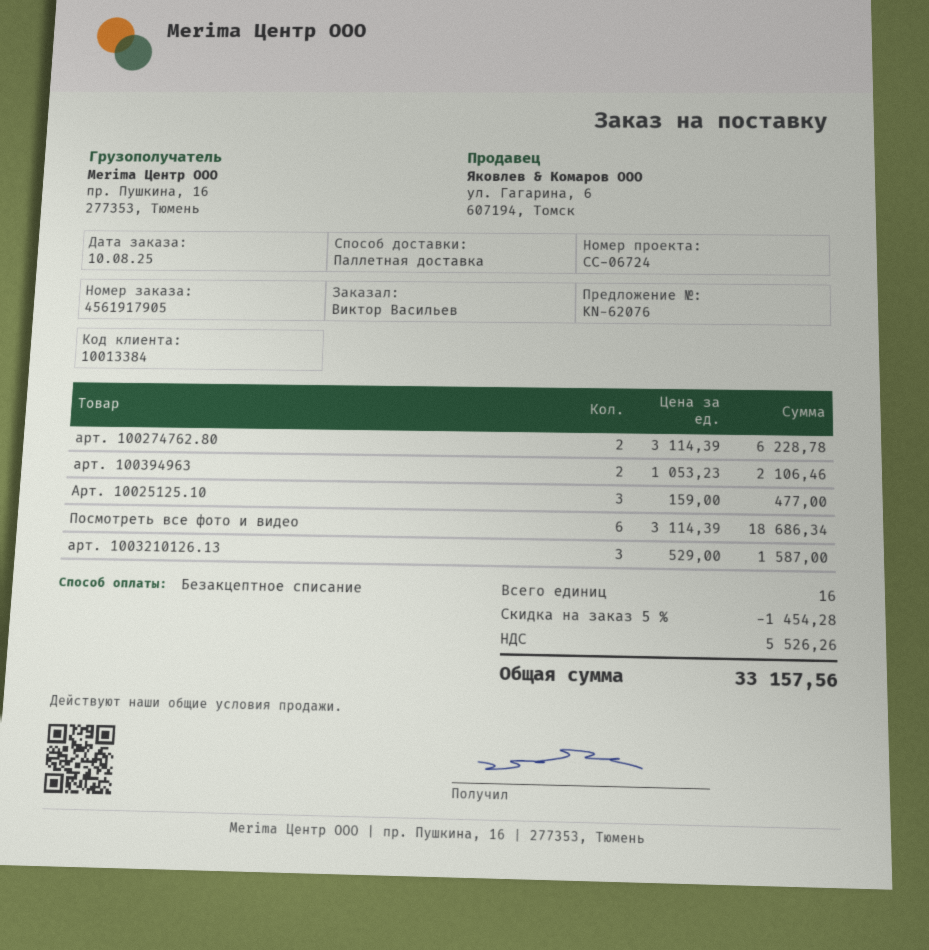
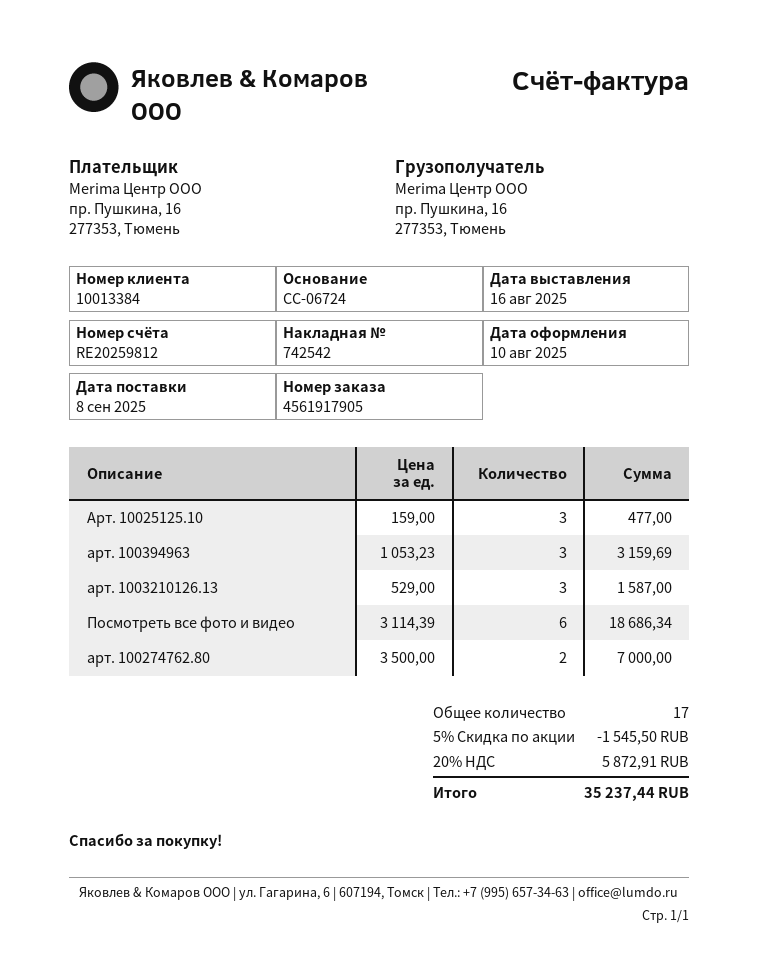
арт. 100274762.80: 2 x 3114.39 = 6228.78 -> 2 x 3500.00 = 7000.00
арт. 100394963: 2 x 1053.23 = 2106.46 -> 3 x 1053.23 = 3159.69
total quantity: 16 -> 17
discount: 5% = 1454.28 -> 5% = 1545.50
tax: 5526.26 -> 5872.91
total: 33157.56 -> 35237.44

